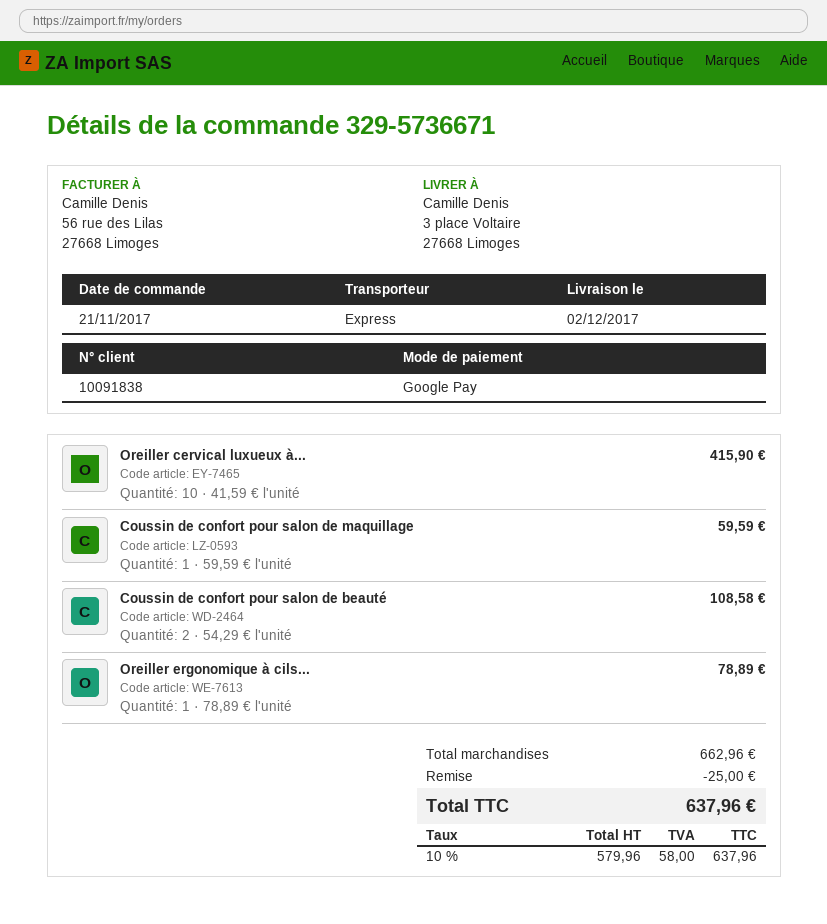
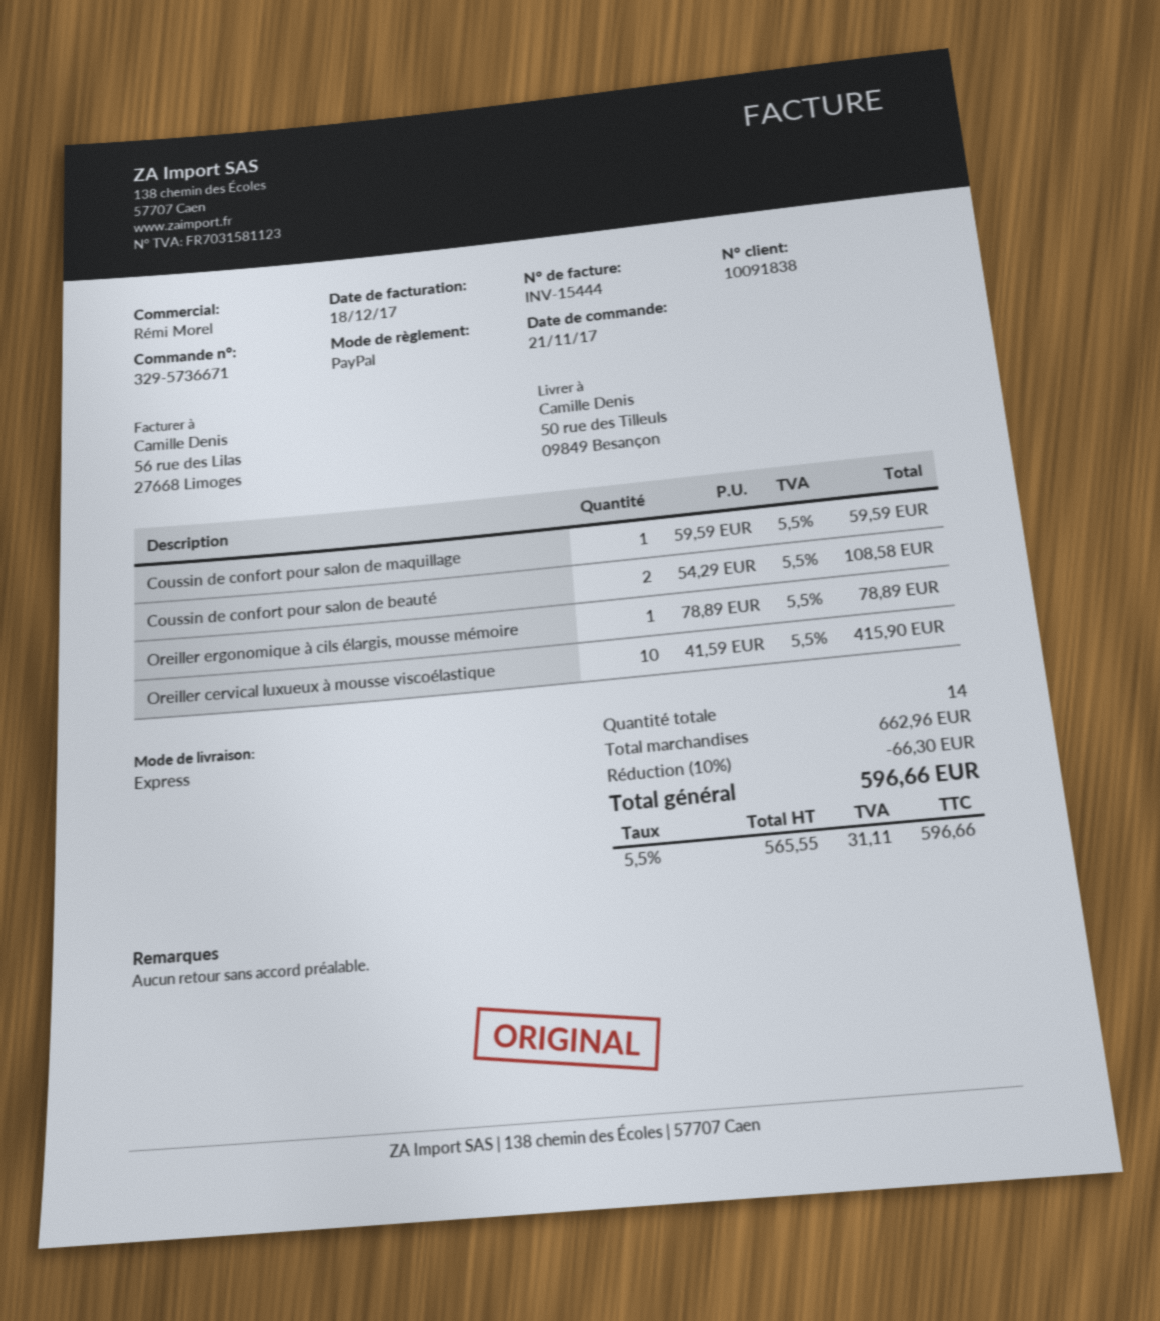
payment method: Google Pay -> PayPal
ship to: 3 place Voltaire, 27668 Limoges -> 50 rue des Tilleuls, 09849 Besançon
discount: 25.00 -> 66.30
net: 579.96 -> 565.55
tax: 10% = 58.00 -> 5.5% = 31.11
total: 637.96 -> 596.66

